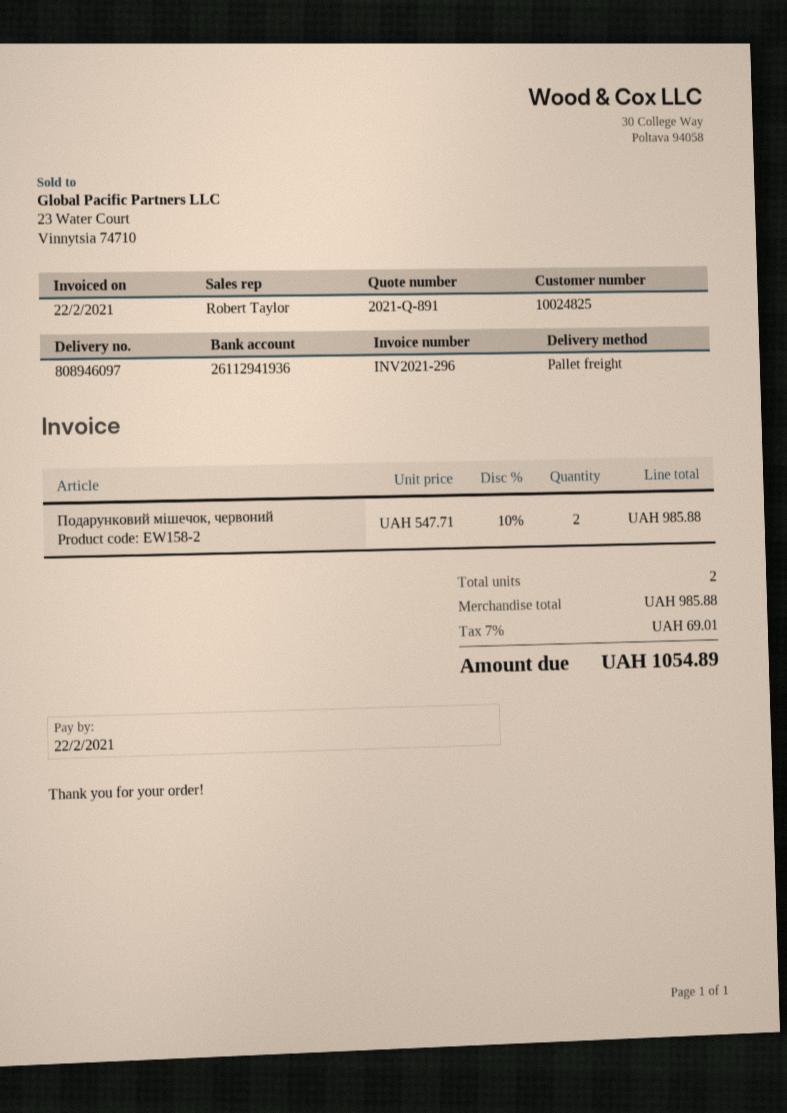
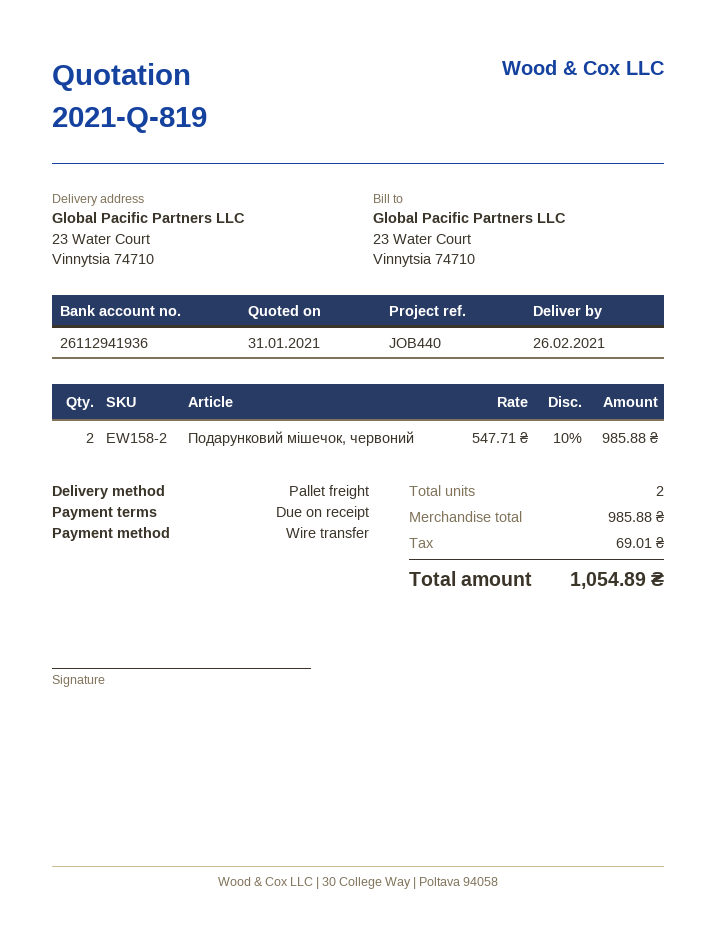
quote number: 2021-Q-891 -> 2021-Q-819

